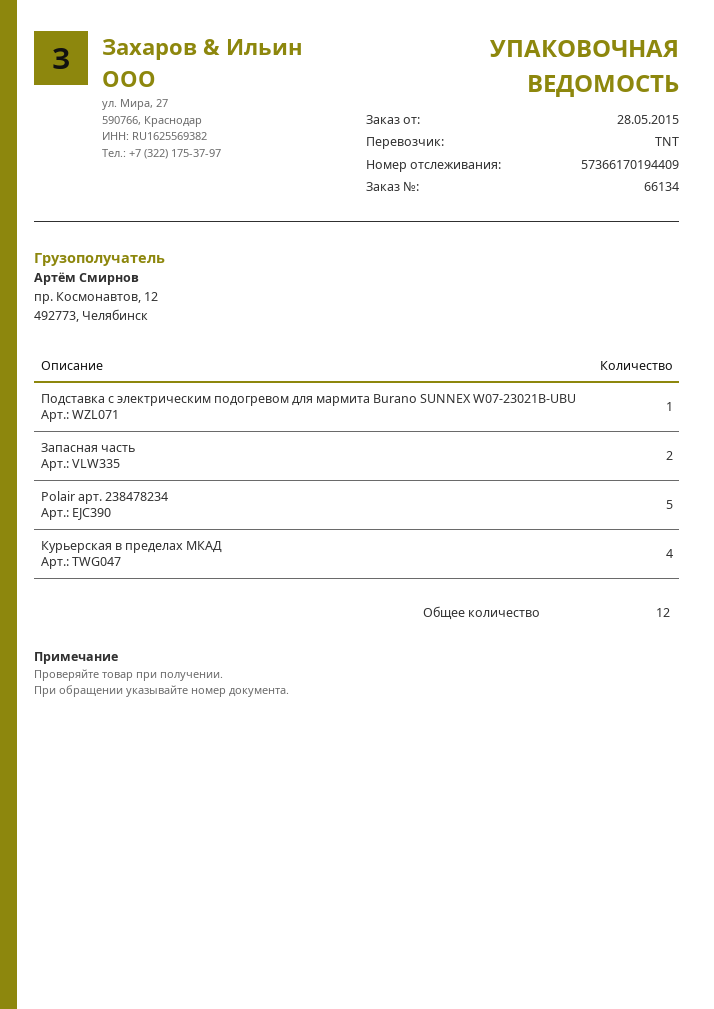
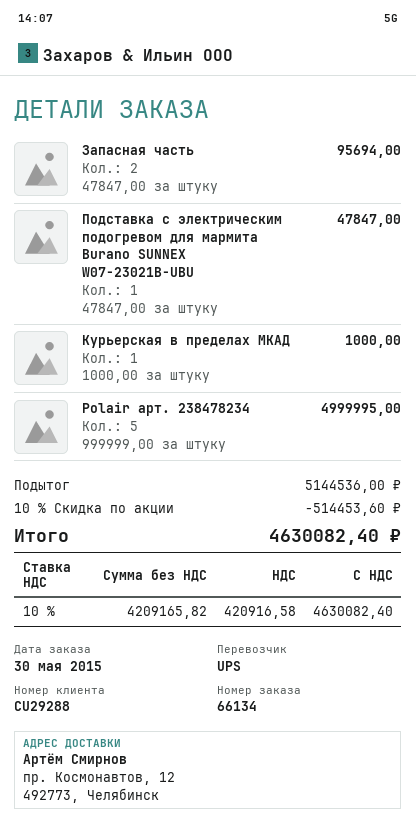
order date: 2015-05-28 -> 2015-05-30
shipping method: TNT -> UPS
Курьерская в пределах МКАД: 4 -> 1

